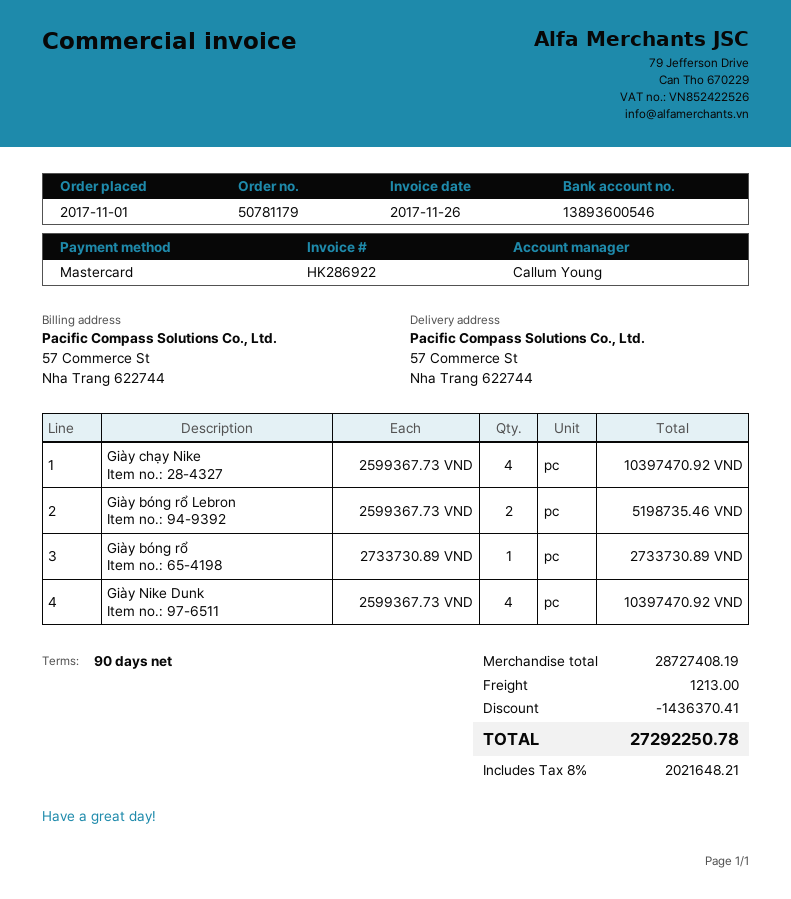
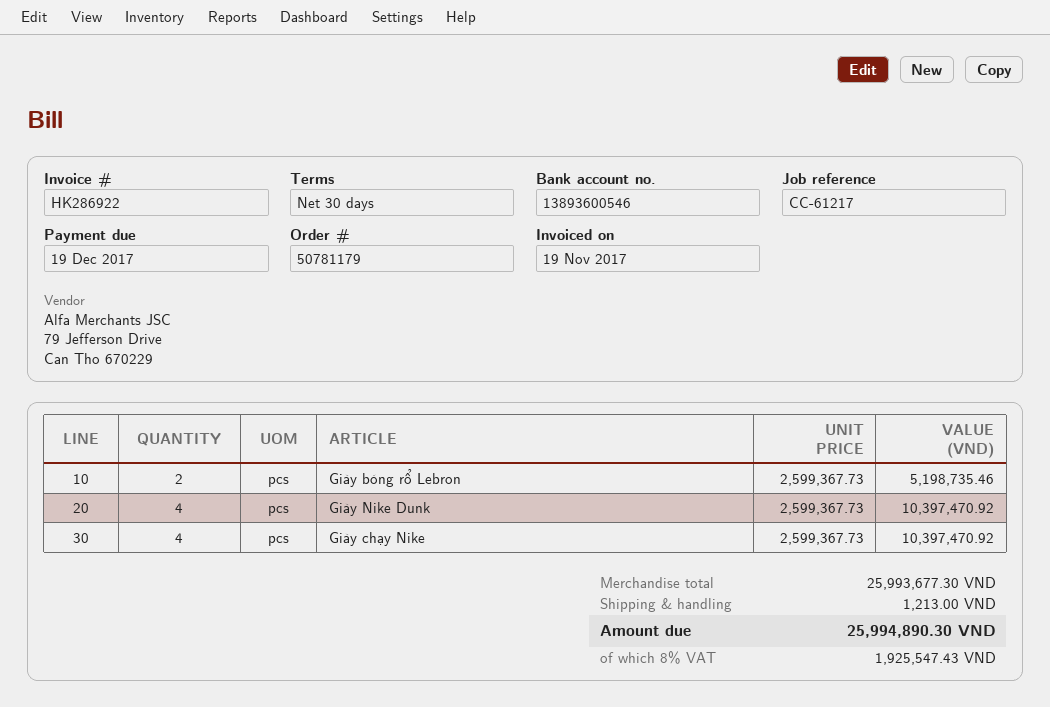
invoice date: 2017-11-26 -> 2017-11-19
payment terms: 90 days -> 30 days
Giày bóng rổ: 1 x 2733730.89 = 2733730.89 -> none
subtotal: 28727408.19 -> 25993677.30
discount: 1436370.41 -> none
tax: 8% = 2021648.21 -> 8% = 1925547.43
total: 27292250.78 -> 25994890.30

